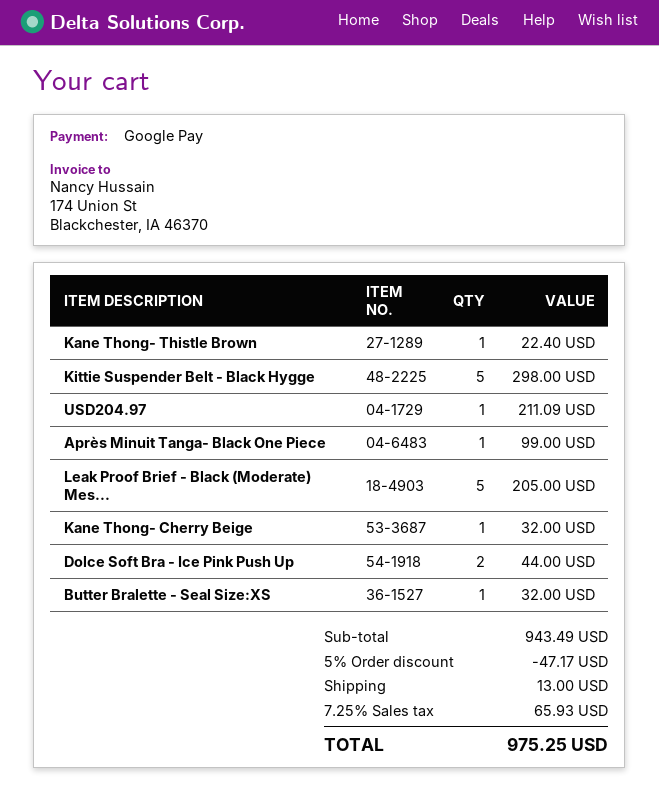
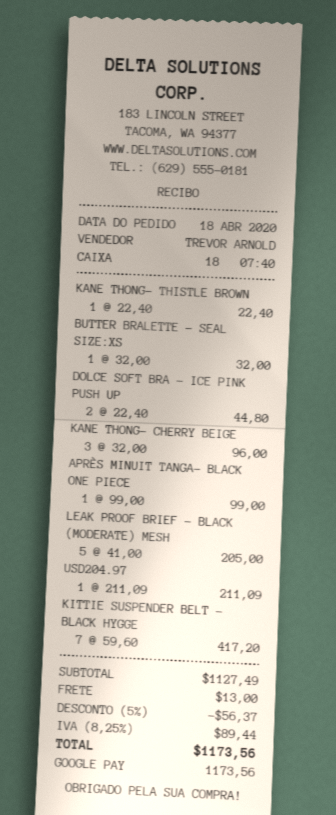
Kittie Suspender Belt - Black Hygge: 5 for 298.00 -> 7 for 417.20
Kane Thong- Cherry Beige: 1 for 32.00 -> 3 for 96.00
Dolce Soft Bra - Ice Pink Push Up: 2 for 44.00 -> 2 for 44.80
subtotal: 943.49 -> 1127.49
discount: 5% = 47.17 -> 5% = 56.37
tax: 7.25% = 65.93 -> 8.25% = 89.44
total: 975.25 -> 1173.56

